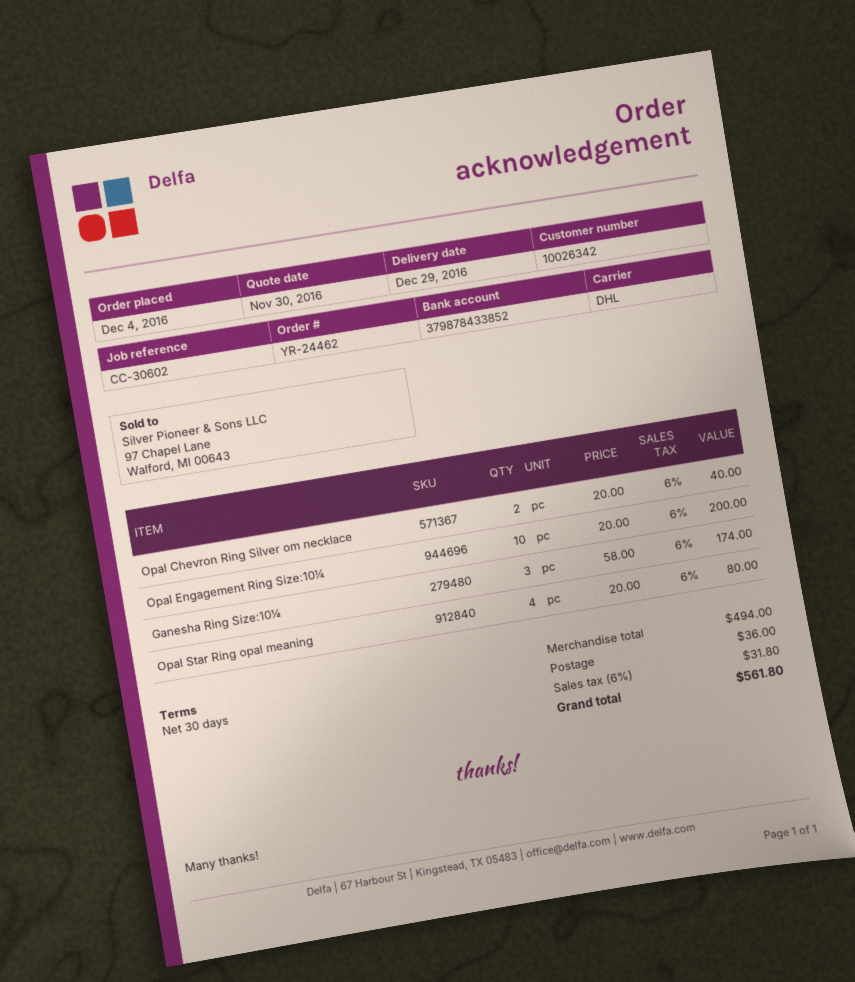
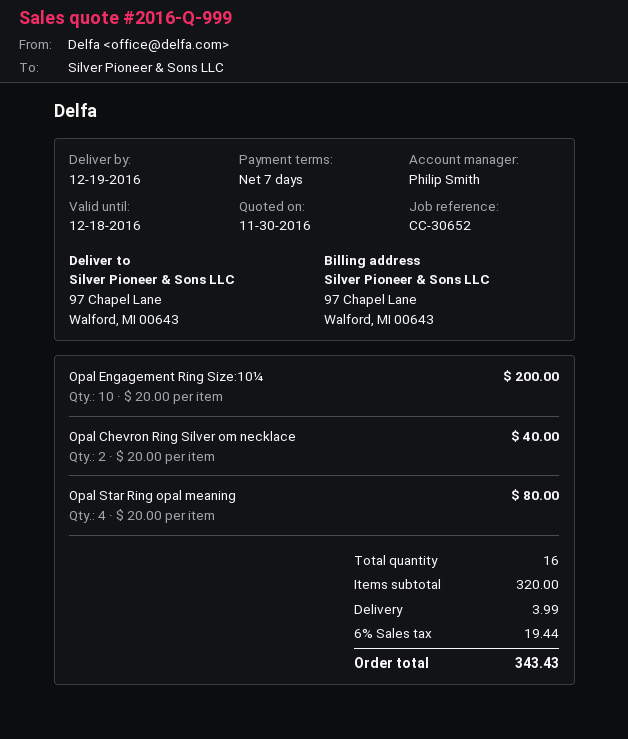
delivery date: 2016-12-29 -> 2016-12-19
payment terms: 30 days -> 7 days
reference: CC-30602 -> CC-30652
Ganesha Ring Size:10¼: 3 x 58.00 = 174.00 -> none
subtotal: 494.00 -> 320.00
shipping: 36.00 -> 3.99
tax: 6% = 31.80 -> 6% = 19.44
total: 561.80 -> 343.43

